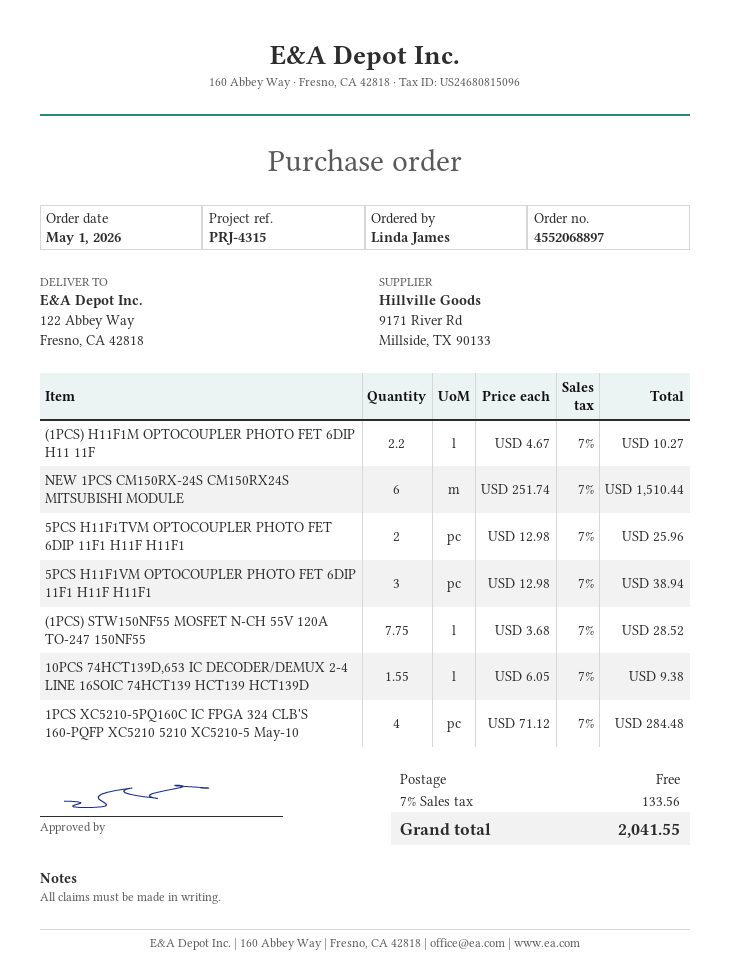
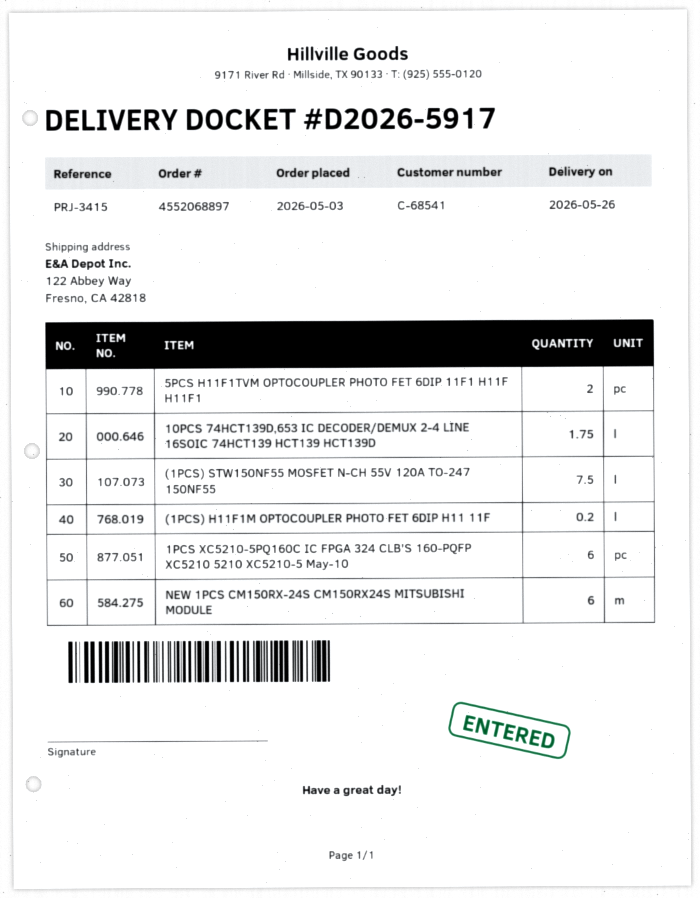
order date: 2026-05-01 -> 2026-05-03
reference: PRJ-4315 -> PRJ-3415
(1PCS) H11F1M OPTOCOUPLER PHOTO FET 6DIP H11 11F: 2.2 -> 0.2
5PCS H11F1VM OPTOCOUPLER PHOTO FET 6DIP 11F1 H11F H11F1: 3 -> none
(1PCS) STW150NF55 MOSFET N-CH 55V 120A TO-247 150NF55: 7.75 -> 7.5
10PCS 74HCT139D,653 IC DECODER/DEMUX 2-4 LINE 16SOIC 74HCT139 HCT139 HCT139D: 1.55 -> 1.75
1PCS XC5210-5PQ160C IC FPGA 324 CLB'S 160-PQFP XC5210 5210 XC5210-5 May-10: 4 -> 6

